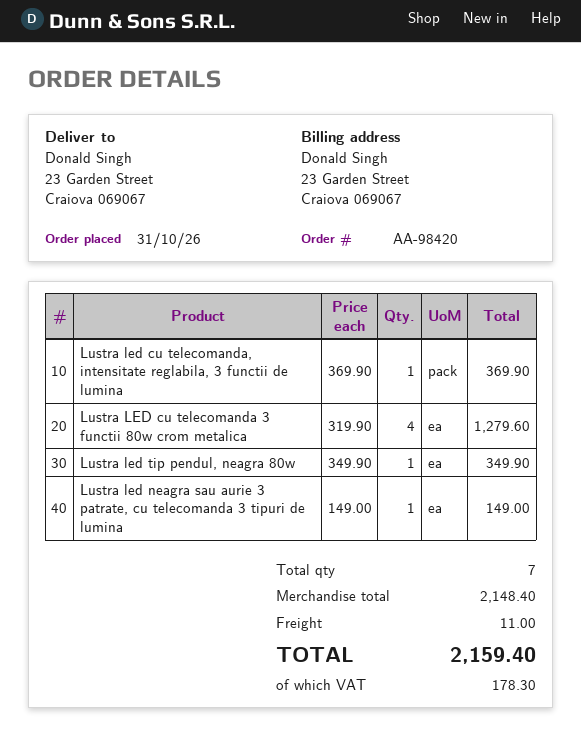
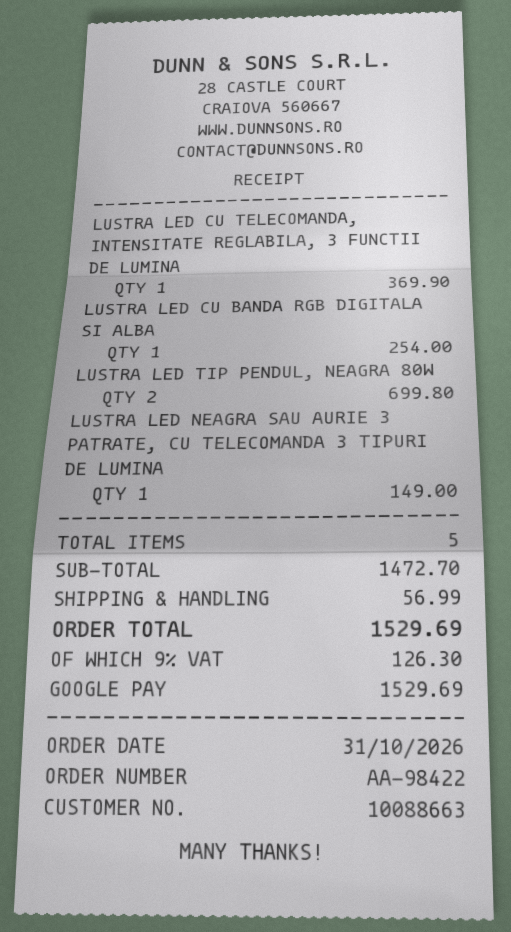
order number: AA-98420 -> AA-98422
Lustra LED cu telecomanda 3 functii 80w crom metalica: 4 for 1279.60 -> none
Lustra led tip pendul, neagra 80w: 1 for 349.90 -> 2 for 699.80
LUSTRA LED CU BANDA RGB DIGITALA SI ALBA: none -> 1 for 254.00
total quantity: 7 -> 5
subtotal: 2148.40 -> 1472.70
shipping: 11.00 -> 56.99
tax: 178.30 -> 126.30
total: 2159.40 -> 1529.69

